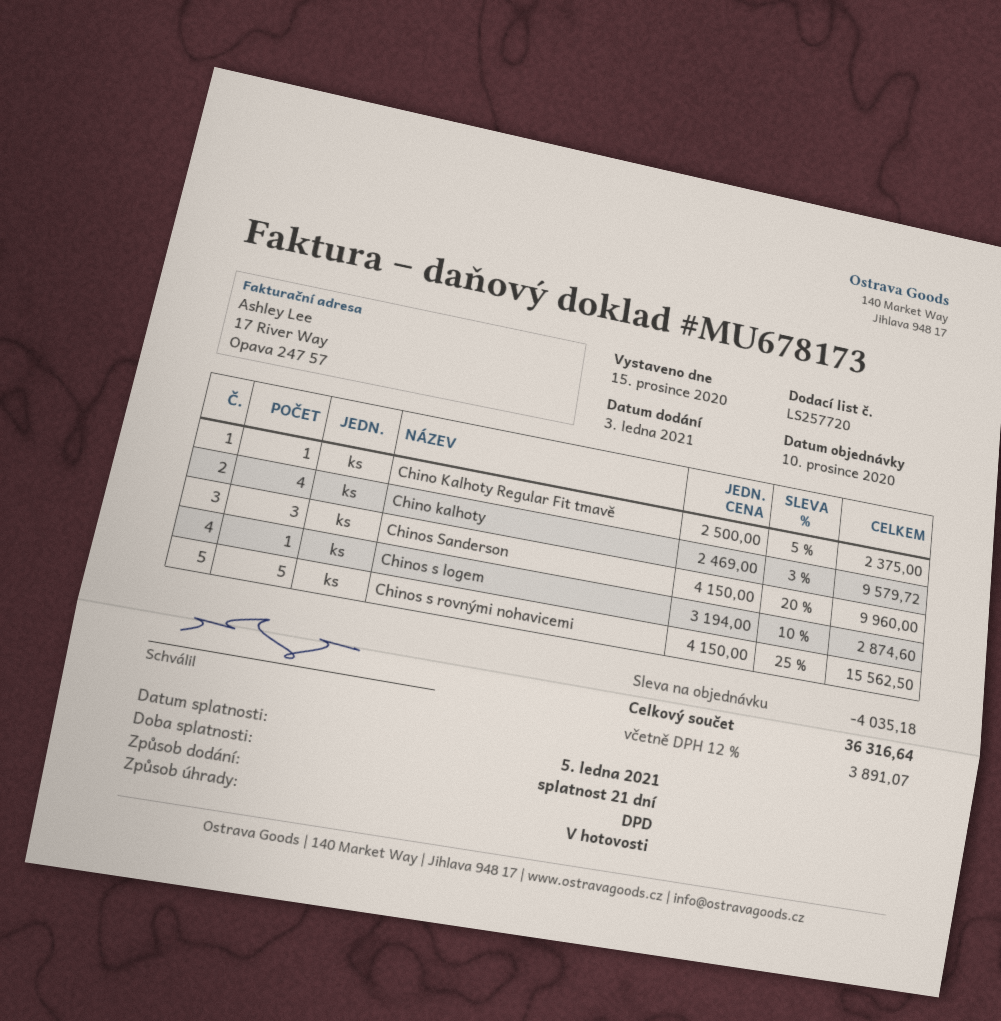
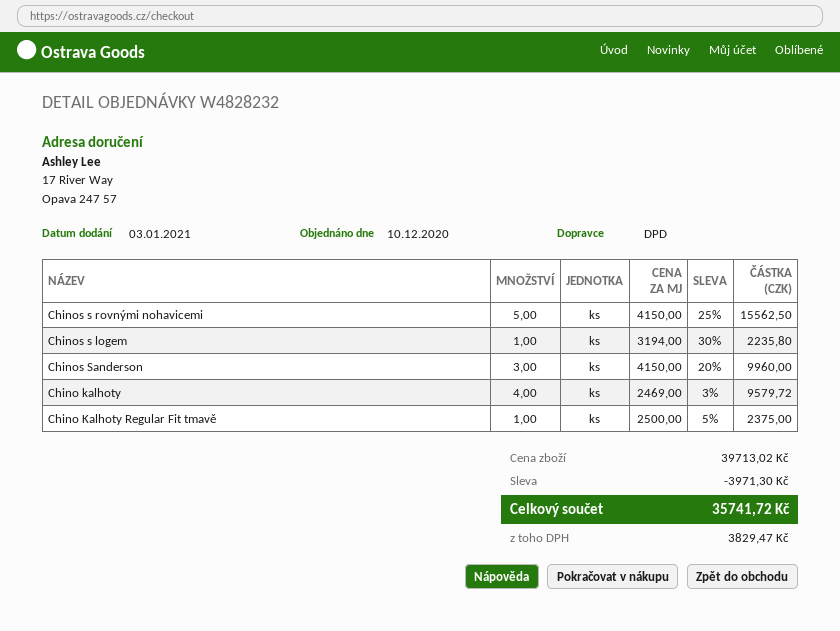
Chinos s logem: 1 x 3194.00 - 10% = 2874.60 -> 1 x 3194.00 - 30% = 2235.80
discount: 4035.18 -> 3971.30
tax: 3891.07 -> 3829.47
total: 36316.64 -> 35741.72

